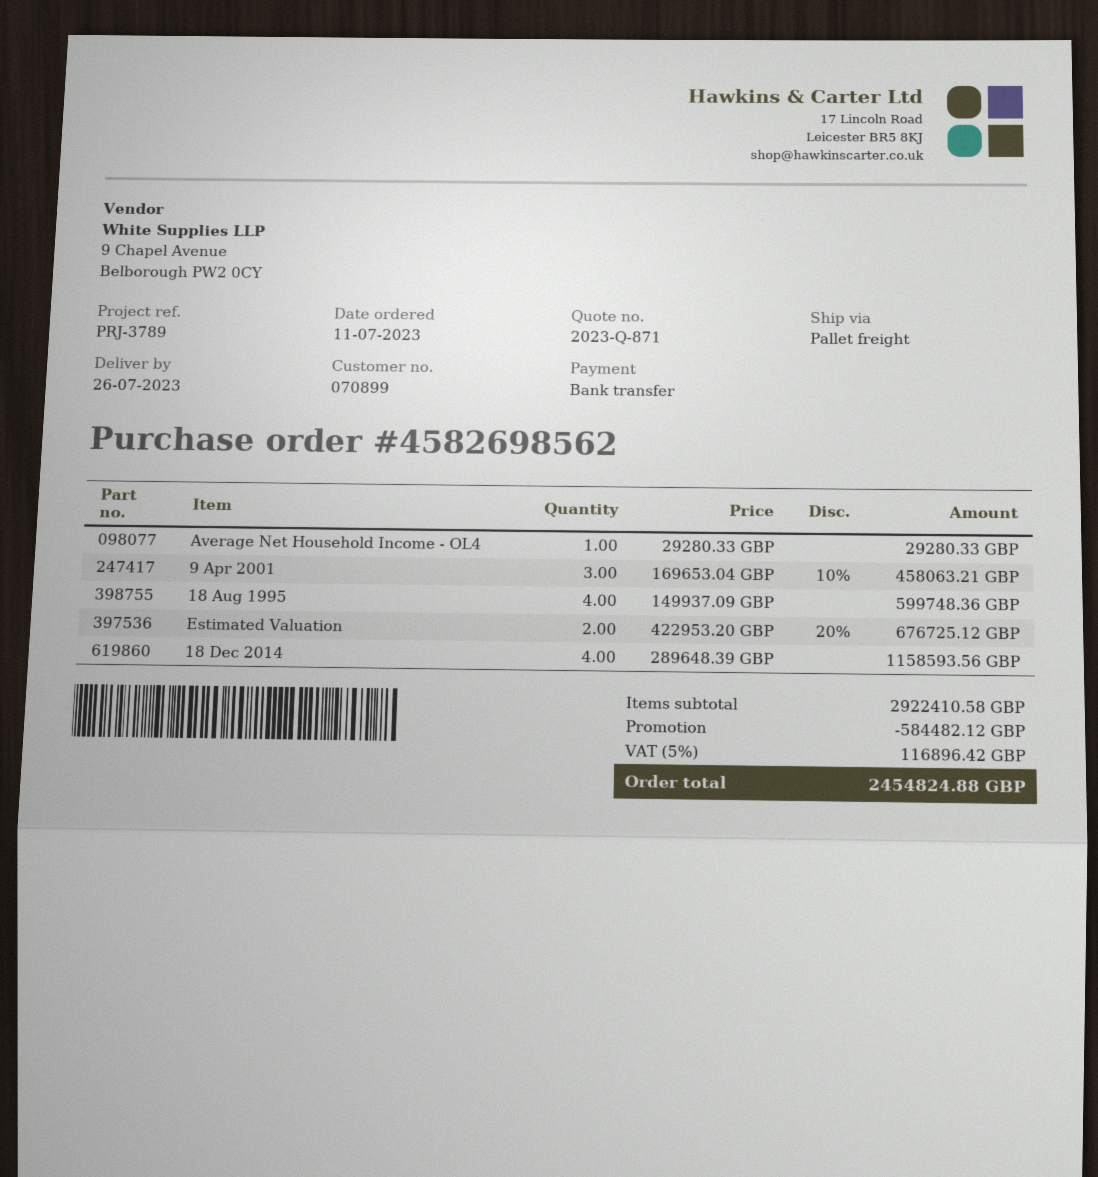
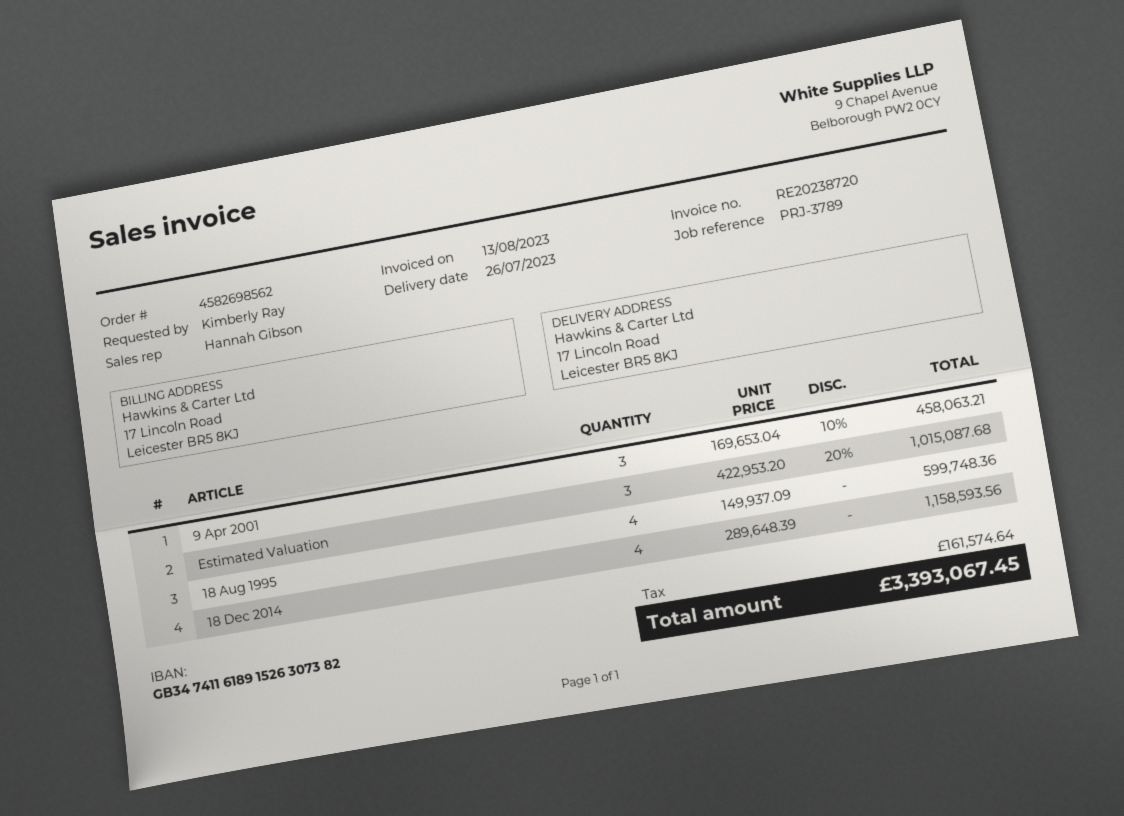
Average Net Household Income - OL4: 1 x 29280.33 = 29280.33 -> none
Estimated Valuation: 2 x 422953.20 - 20% = 676725.12 -> 3 x 422953.20 - 20% = 1015087.68
discount: 584482.12 -> none
tax: 116896.42 -> 161574.64
total: 2454824.88 -> 3393067.45

